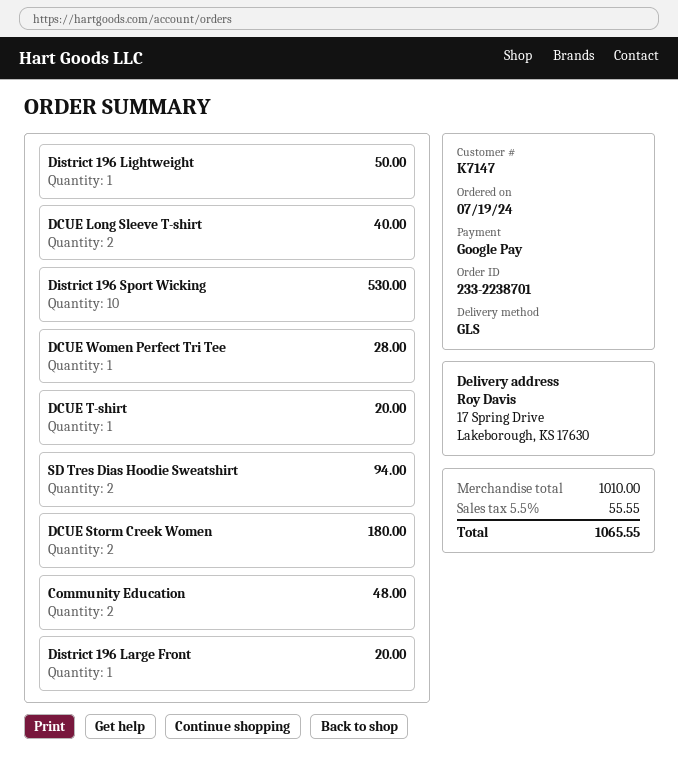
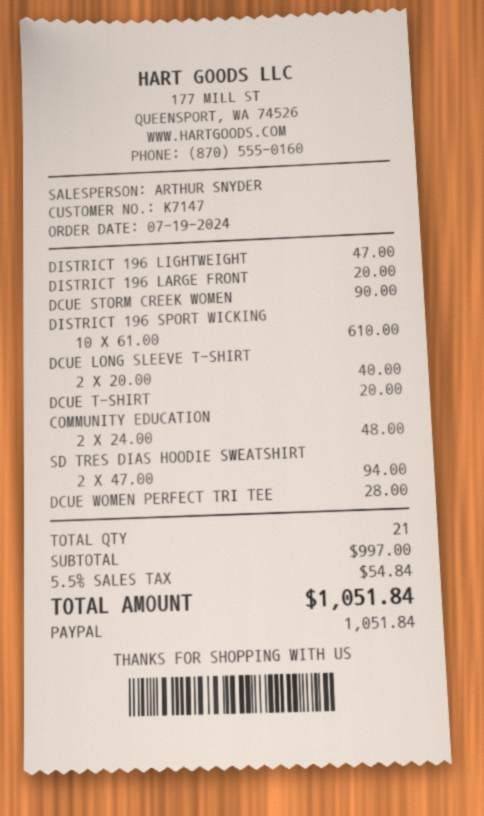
payment method: Google Pay -> PayPal
District 196 Lightweight: 1 for 50.00 -> 1 for 47.00
District 196 Sport Wicking: 10 for 530.00 -> 10 for 610.00
DCUE Storm Creek Women: 2 for 180.00 -> 1 for 90.00
subtotal: 1010.00 -> 997.00
tax: 5.5% = 55.55 -> 5.5% = 54.84
total: 1065.55 -> 1051.84

